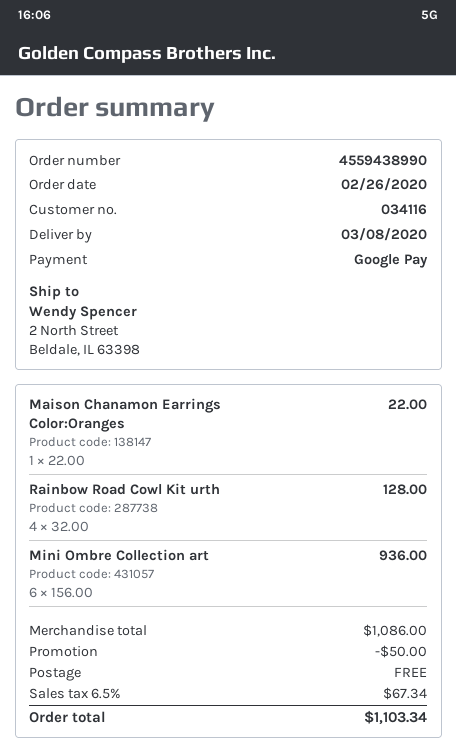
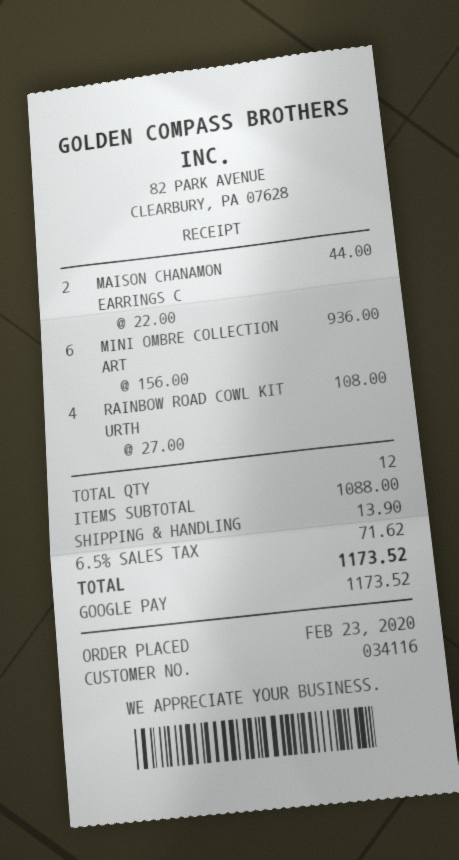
order date: 2020-02-26 -> 2020-02-23
Maison Chanamon Earrings Color:Oranges: 1 x 22.00 = 22.00 -> 2 x 22.00 = 44.00
Rainbow Road Cowl Kit urth: 4 x 32.00 = 128.00 -> 4 x 27.00 = 108.00
subtotal: 1086.00 -> 1088.00
discount: 50.00 -> none
shipping: 0.00 -> 13.90
tax: 6.5% = 67.34 -> 6.5% = 71.62
total: 1103.34 -> 1173.52

